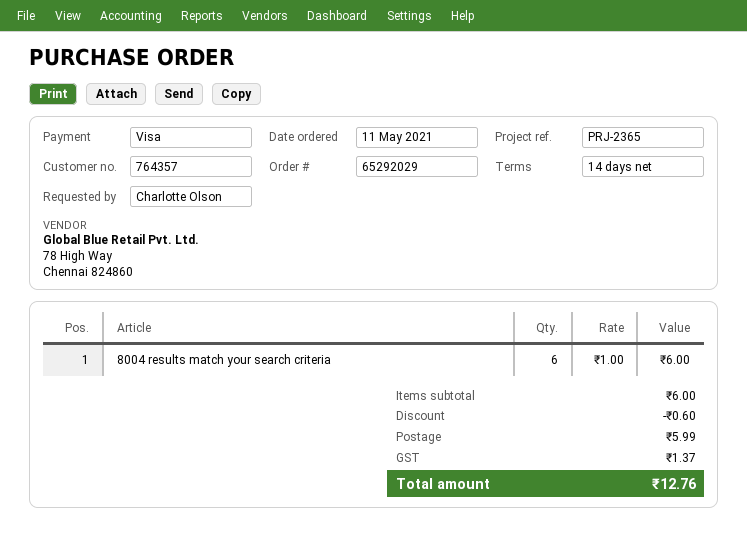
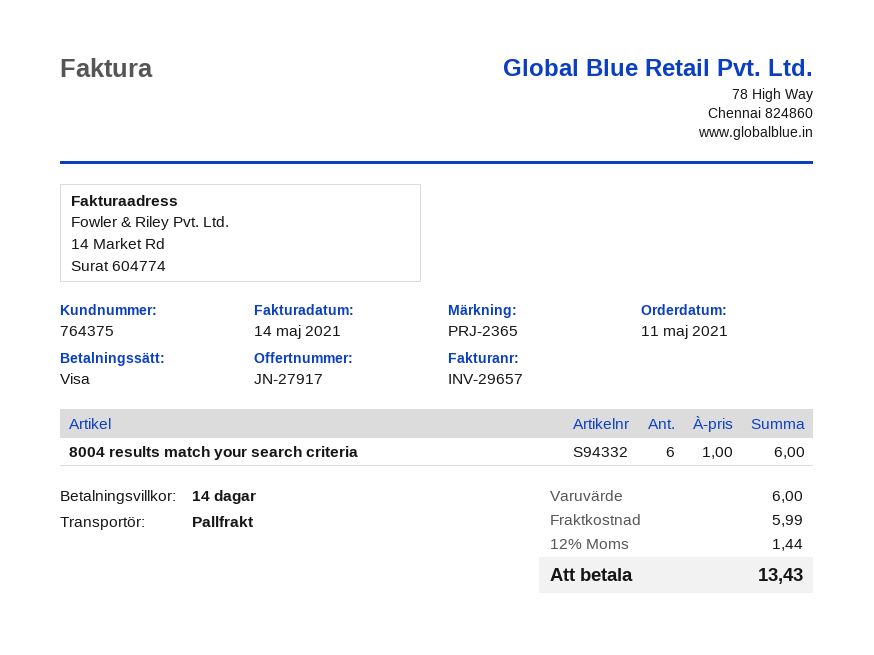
customer number: 764357 -> 764375
discount: 0.60 -> none
tax: 1.37 -> 1.44
total: 12.76 -> 13.43

